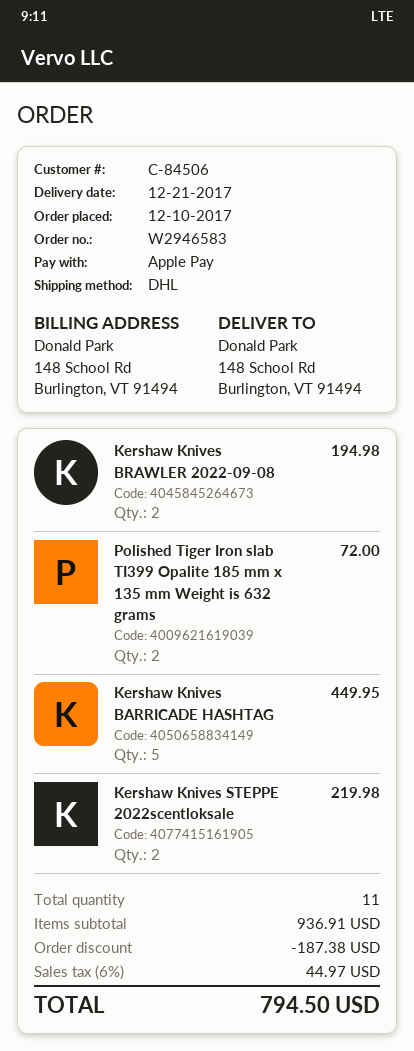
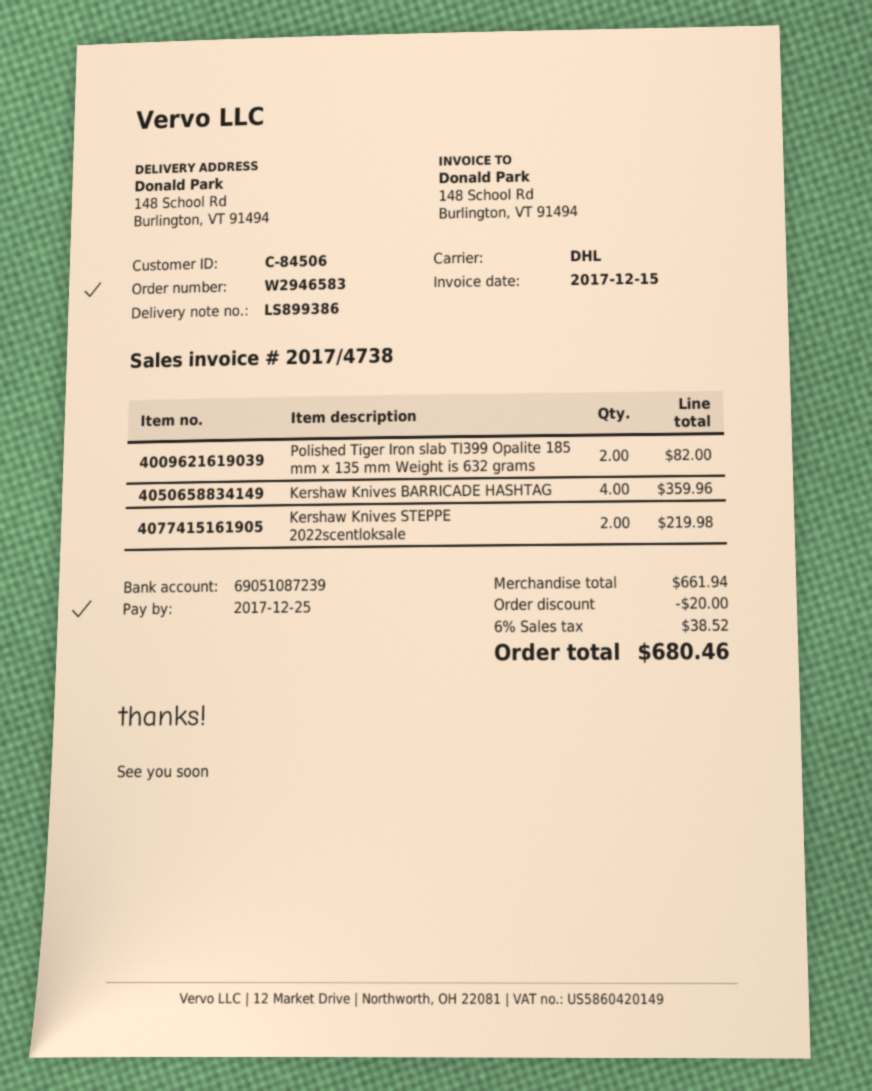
Kershaw Knives BRAWLER 2022-09-08: 2 for 194.98 -> none
Polished Tiger Iron slab TI399 Opalite 185 mm x 135 mm Weight is 632 grams: 2 for 72.00 -> 2 for 82.00
Kershaw Knives BARRICADE HASHTAG: 5 for 449.95 -> 4 for 359.96
subtotal: 936.91 -> 661.94
discount: 187.38 -> 20.00
tax: 6% = 44.97 -> 6% = 38.52
total: 794.50 -> 680.46

